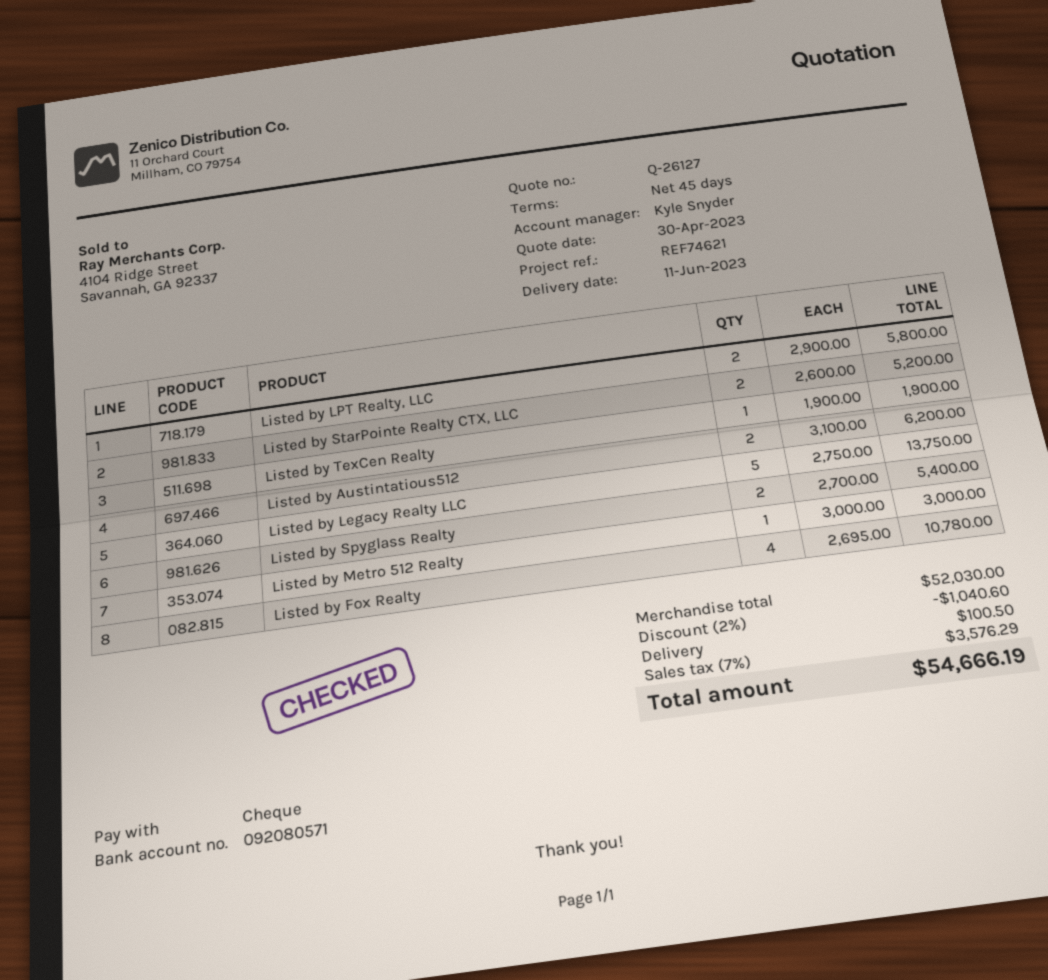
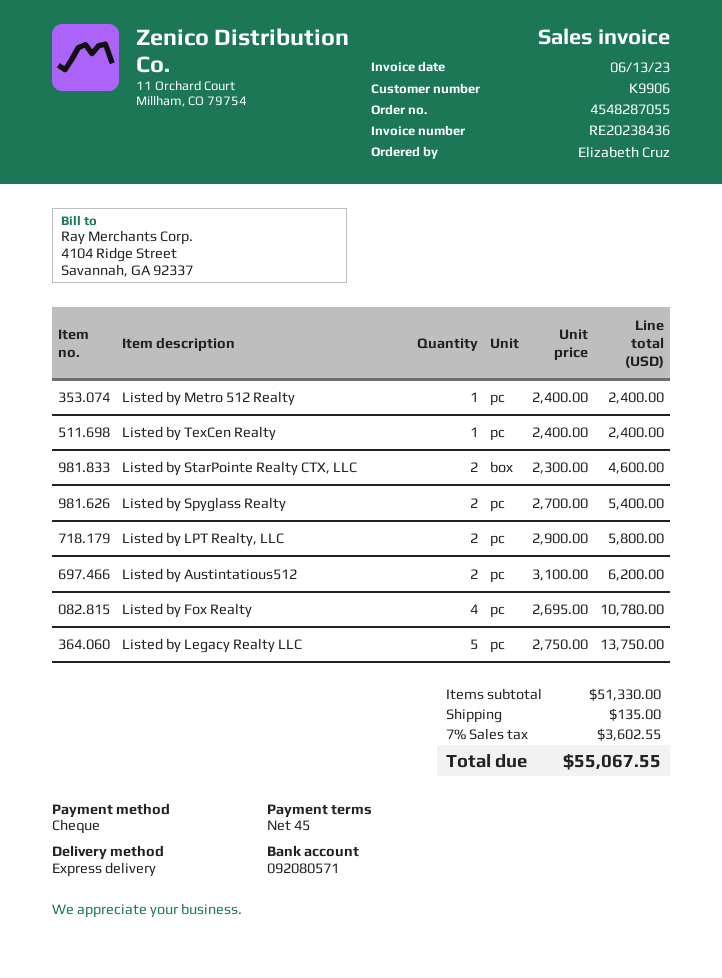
Listed by StarPointe Realty CTX, LLC: 2 x 2600.00 = 5200.00 -> 2 x 2300.00 = 4600.00
Listed by TexCen Realty: 1 x 1900.00 = 1900.00 -> 1 x 2400.00 = 2400.00
Listed by Metro 512 Realty: 1 x 3000.00 = 3000.00 -> 1 x 2400.00 = 2400.00
subtotal: 52030.00 -> 51330.00
discount: 2% = 1040.60 -> none
shipping: 100.50 -> 135.00
tax: 7% = 3576.29 -> 7% = 3602.55
total: 54666.19 -> 55067.55

